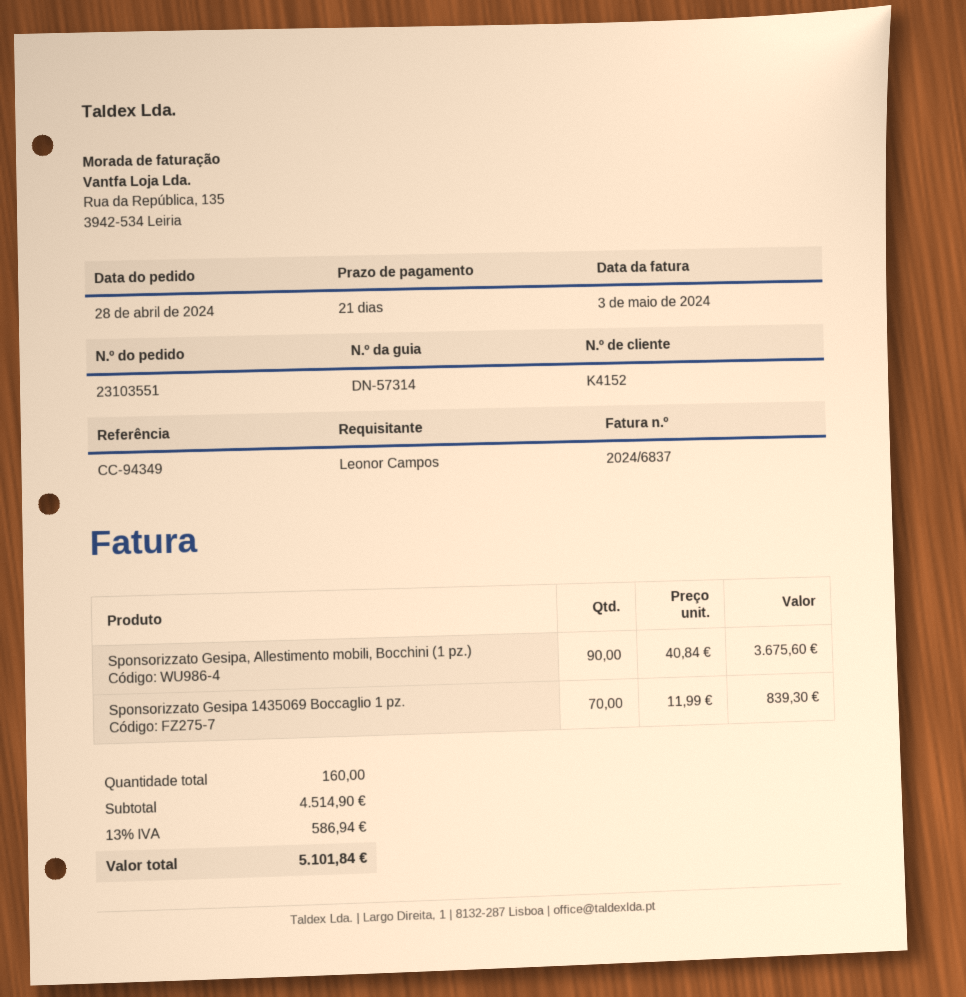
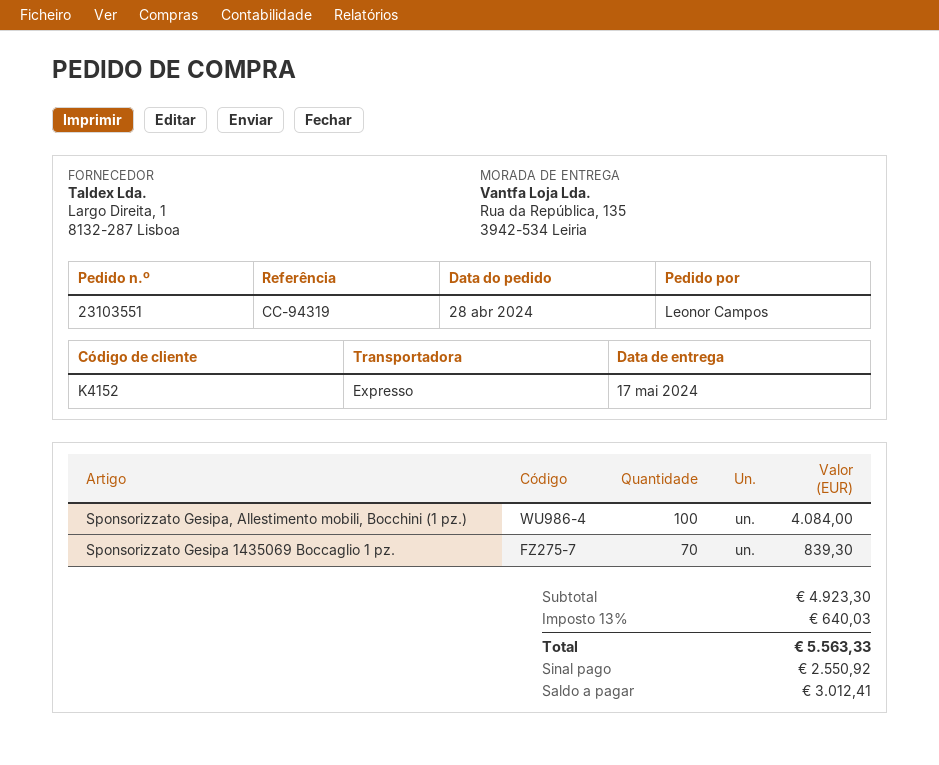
reference: CC-94349 -> CC-94319
Sponsorizzato Gesipa, Allestimento mobili, Bocchini (1 pz.): 90 for 3675.60 -> 100 for 4084.00
subtotal: 4514.90 -> 4923.30
tax: 13% = 586.94 -> 13% = 640.03
total: 5101.84 -> 5563.33

